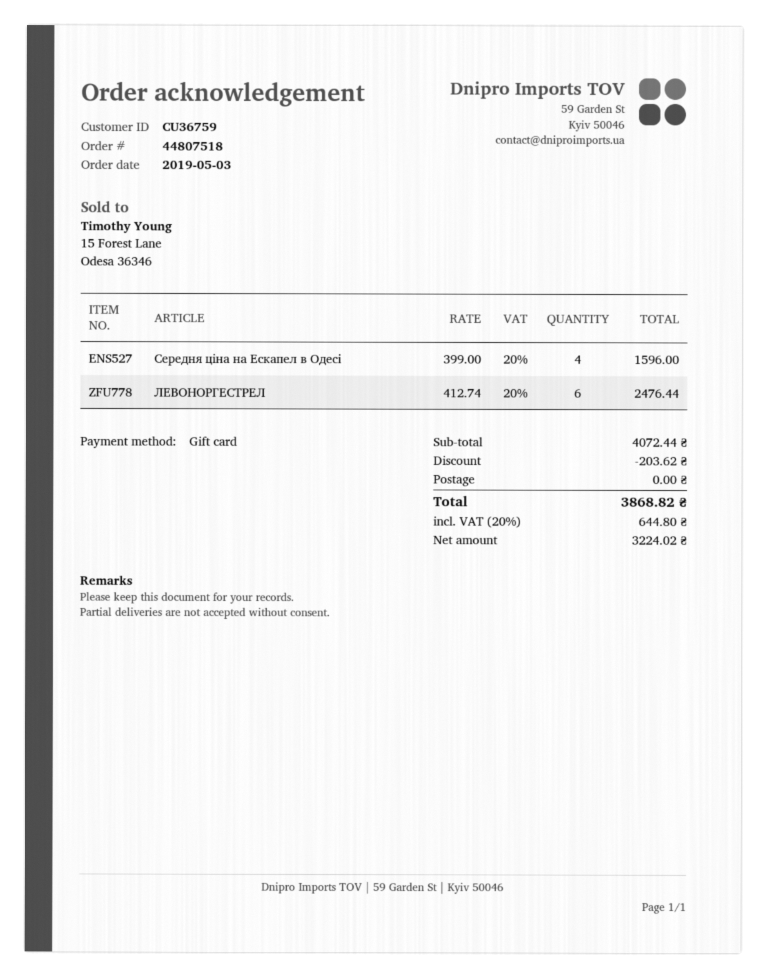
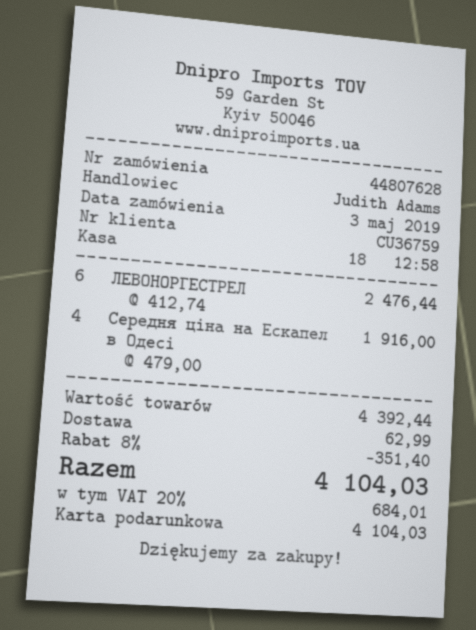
order number: 44807518 -> 44807628
Середня ціна на Ескапел в Одесі: 4 x 399.00 = 1596.00 -> 4 x 479.00 = 1916.00
subtotal: 4072.44 -> 4392.44
discount: 203.62 -> 351.40
shipping: 0.00 -> 62.99
tax: 20% = 644.80 -> 20% = 684.01
total: 3868.82 -> 4104.03

